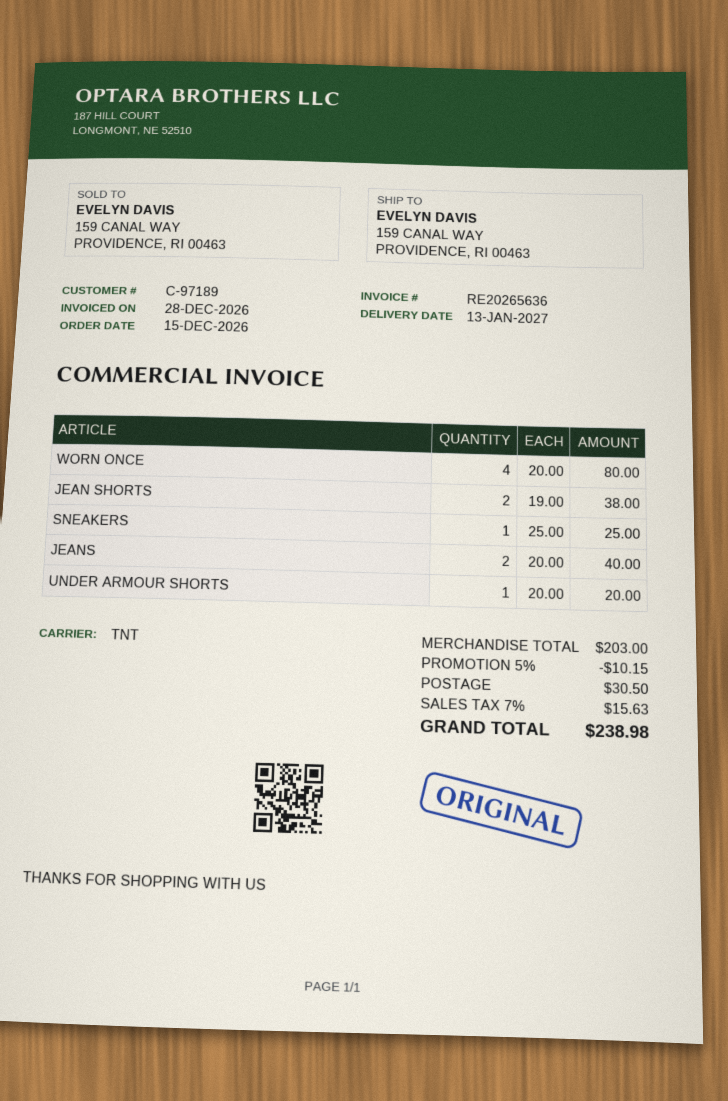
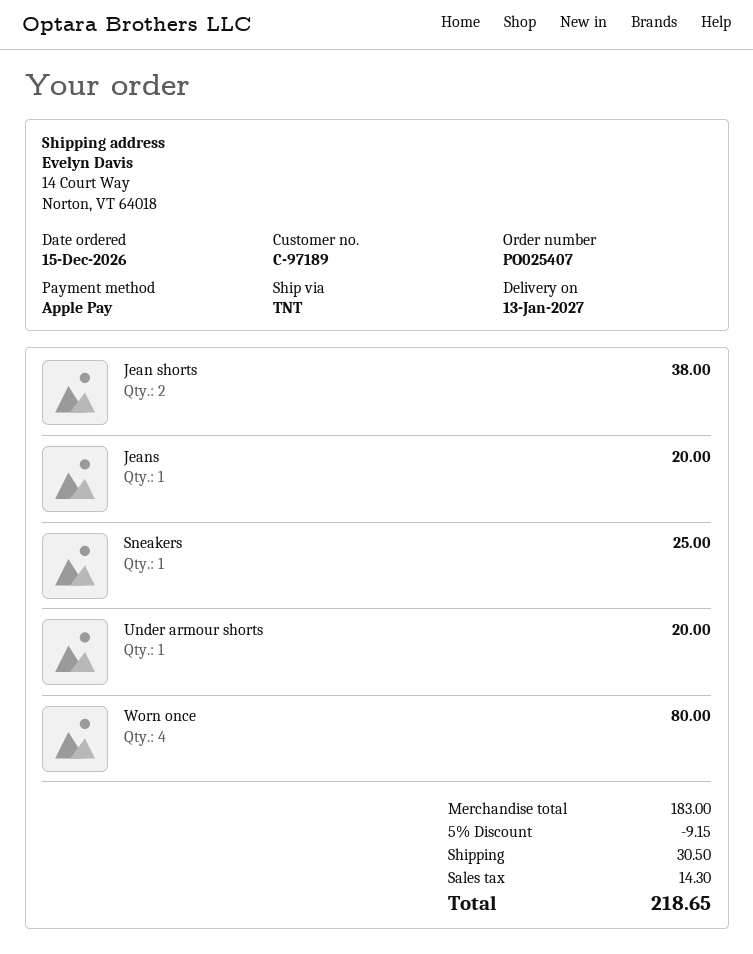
ship to: 159 CANAL WAY, PROVIDENCE, RI 00463 -> 14 Court Way, Norton, VT 64018
JEANS: 2 for 40.00 -> 1 for 20.00
subtotal: 203.00 -> 183.00
discount: 5% = 10.15 -> 5% = 9.15
tax: 15.63 -> 14.30
total: 238.98 -> 218.65

